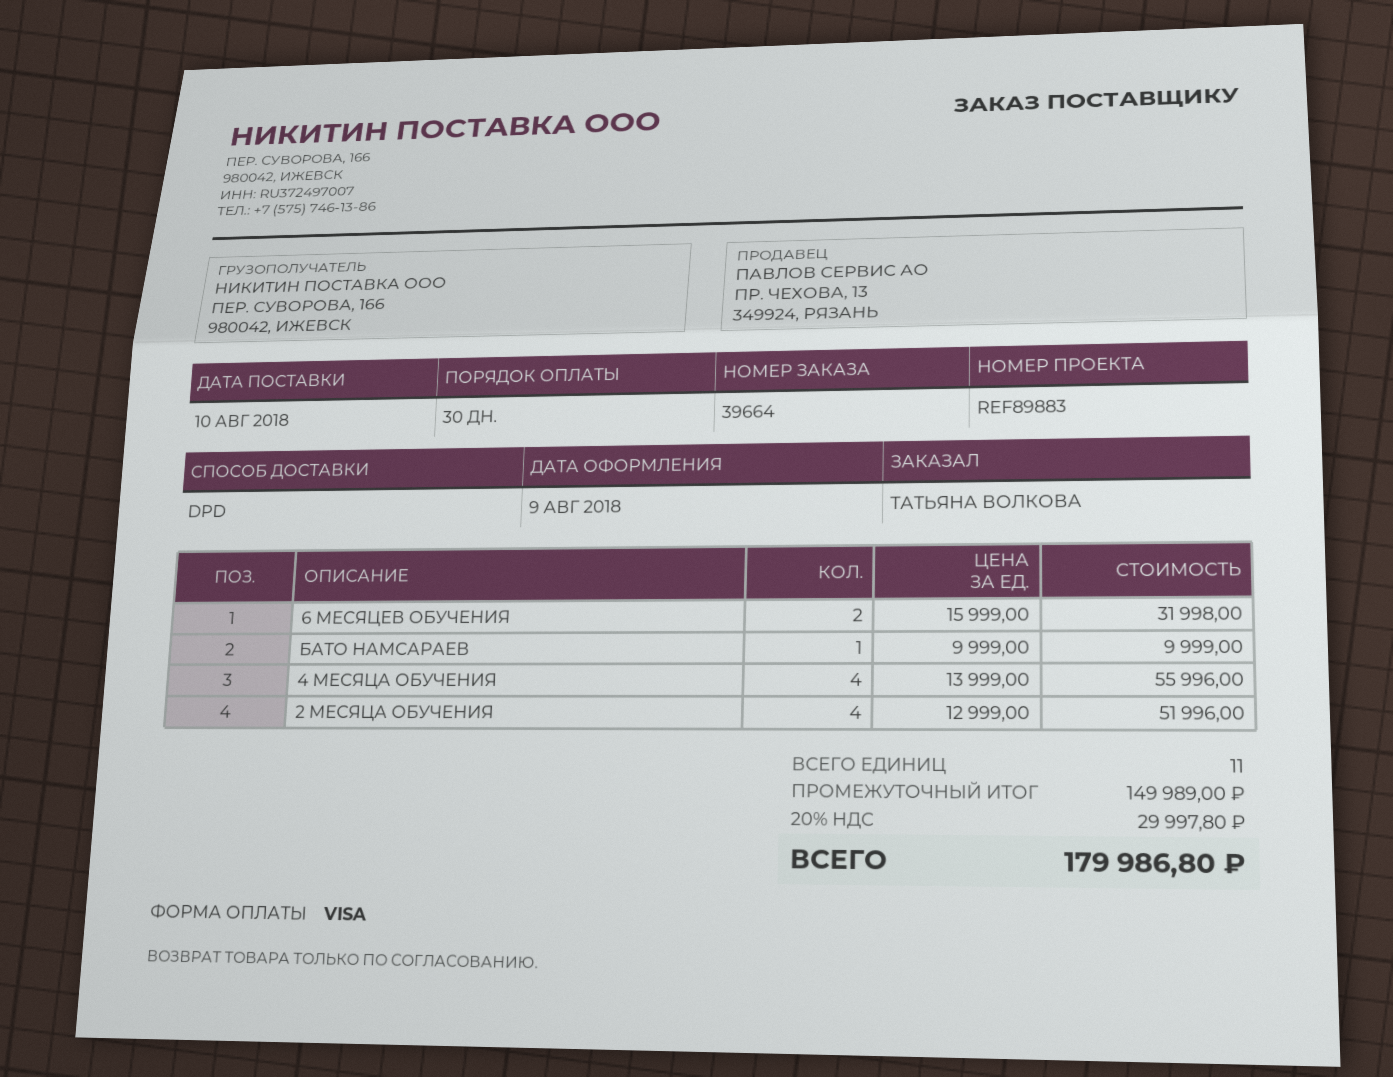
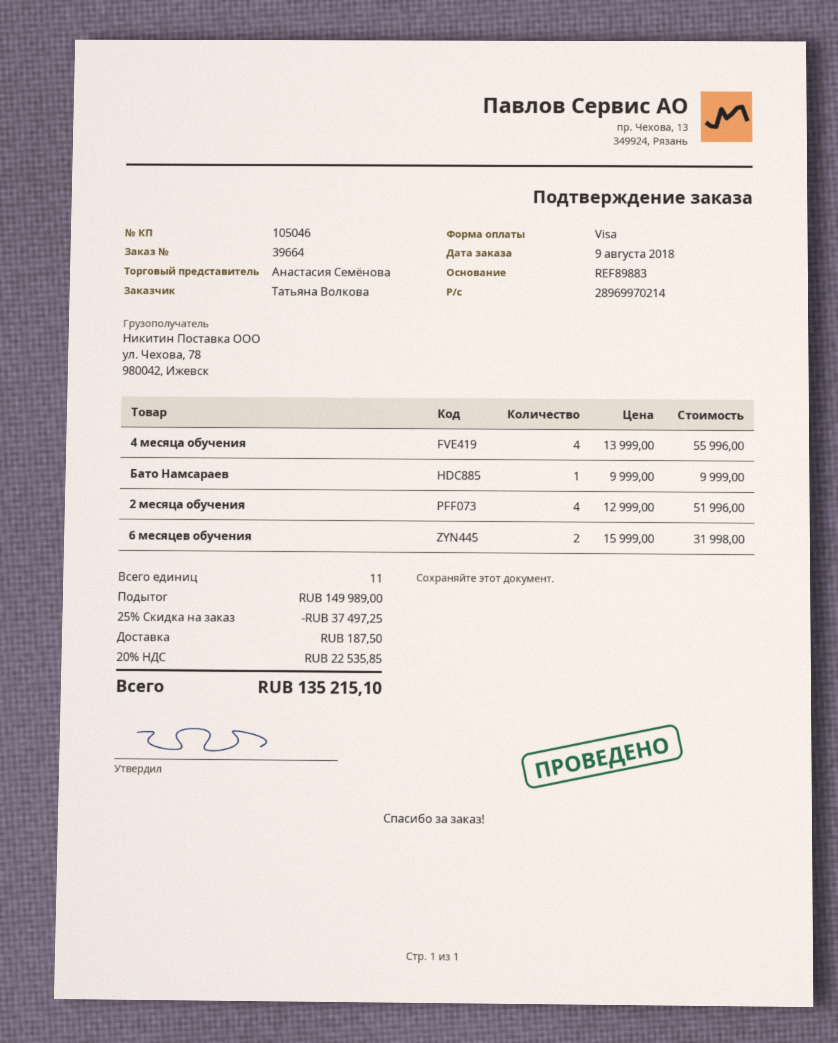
ship to: ПЕР. СУВОРОВА, 166, 980042, ИЖЕВСК -> ул. Чехова, 78, 980042, Ижевск
discount: none -> 25% = 37497.25
shipping: none -> 187.50
tax: 20% = 29997.80 -> 20% = 22535.85
total: 179986.80 -> 135215.10

